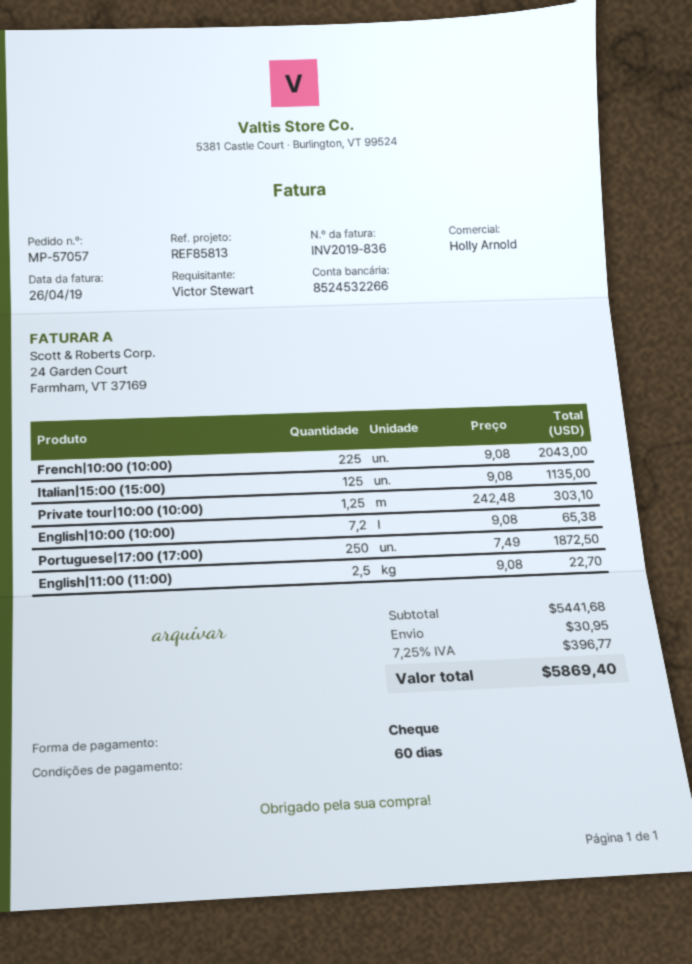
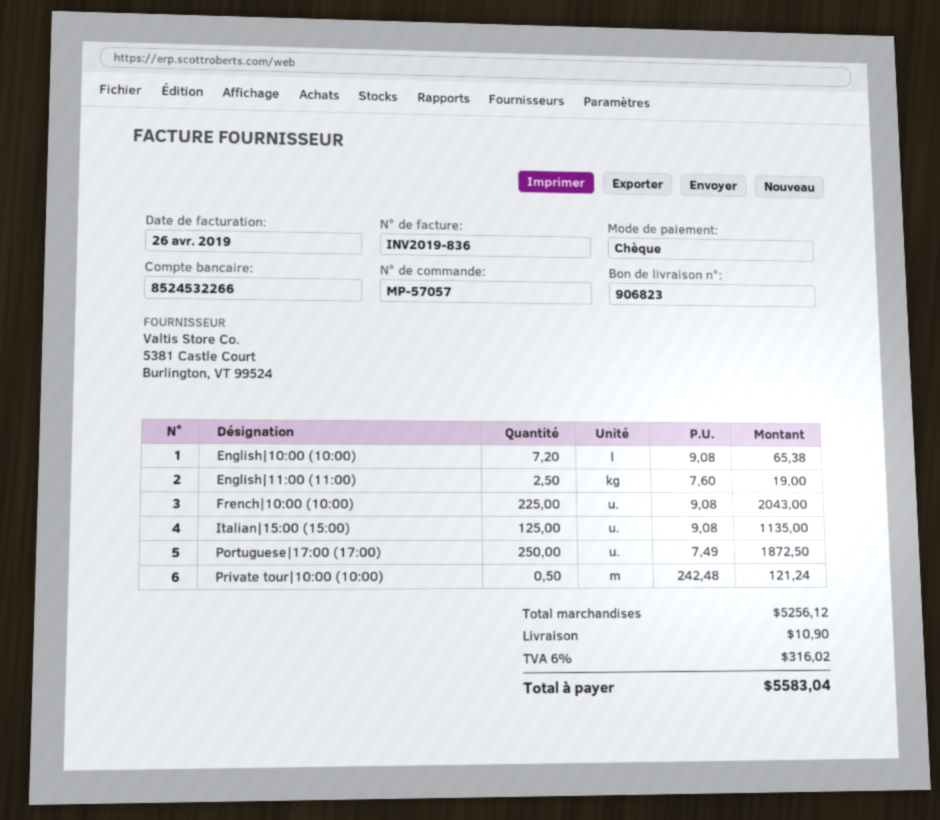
Private tour|10:00 (10:00): 1.25 x 242.48 = 303.10 -> 0.5 x 242.48 = 121.24
English|11:00 (11:00): 2.5 x 9.08 = 22.70 -> 2.5 x 7.60 = 19.00
subtotal: 5441.68 -> 5256.12
shipping: 30.95 -> 10.90
tax: 7.25% = 396.77 -> 6% = 316.02
total: 5869.40 -> 5583.04

